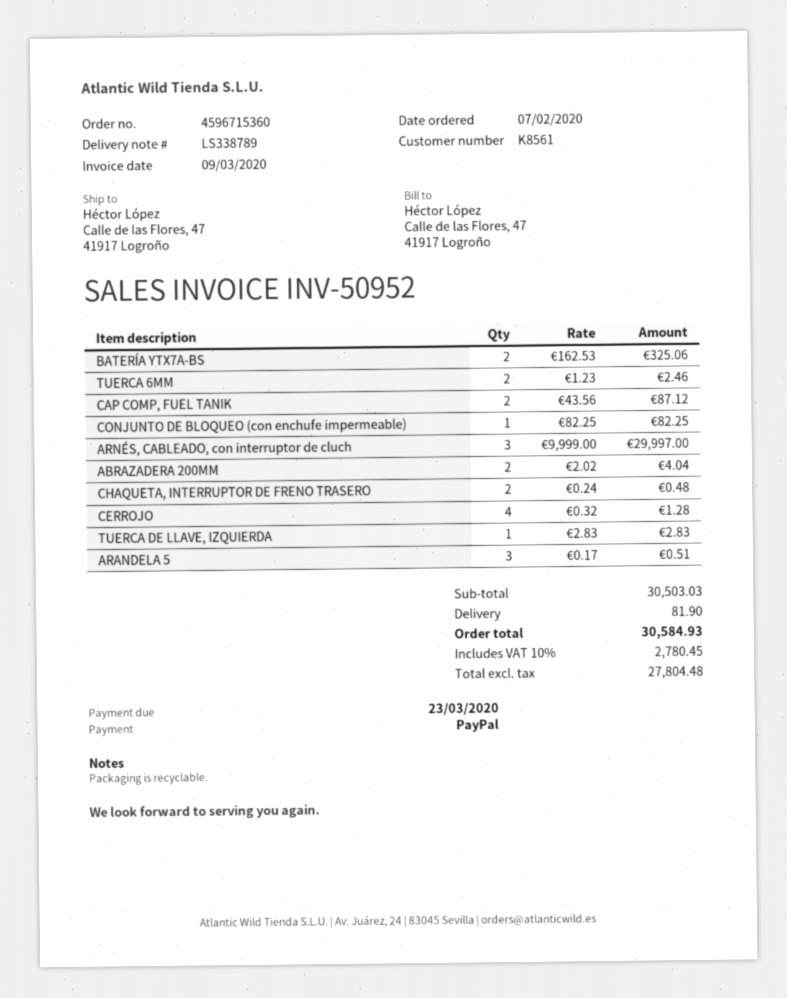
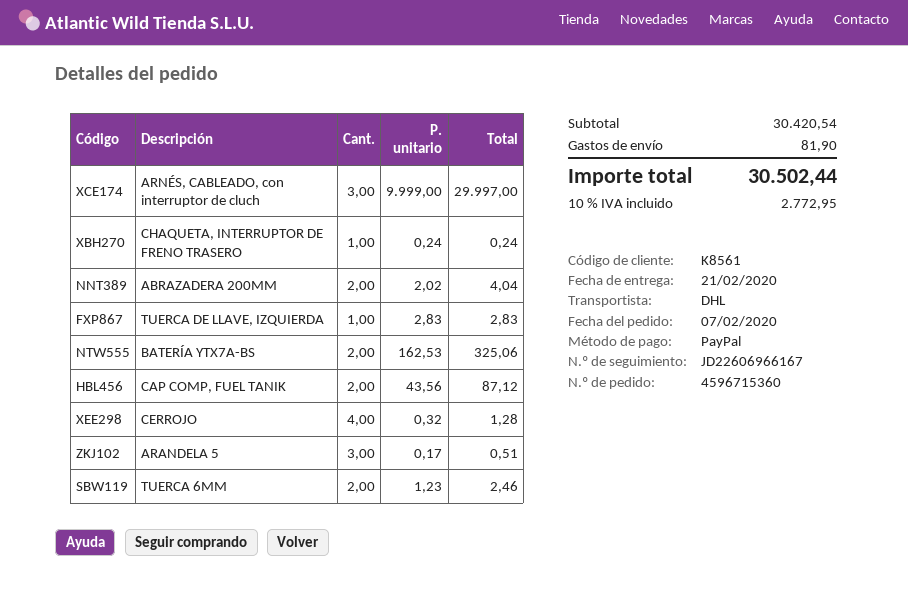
CONJUNTO DE BLOQUEO (con enchufe impermeable): 1 x 82.25 = 82.25 -> none
CHAQUETA, INTERRUPTOR DE FRENO TRASERO: 2 x 0.24 = 0.48 -> 1 x 0.24 = 0.24
subtotal: 30503.03 -> 30420.54
tax: 10% = 2780.45 -> 10% = 2772.95
total: 30584.93 -> 30502.44

